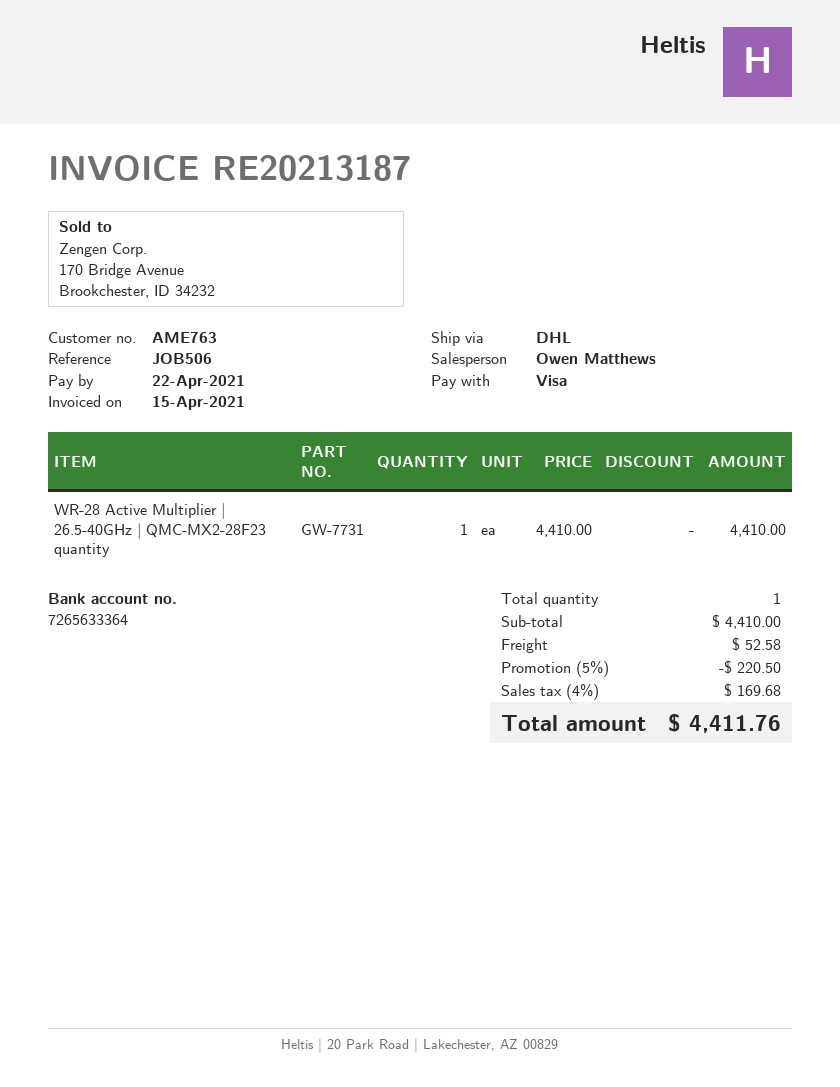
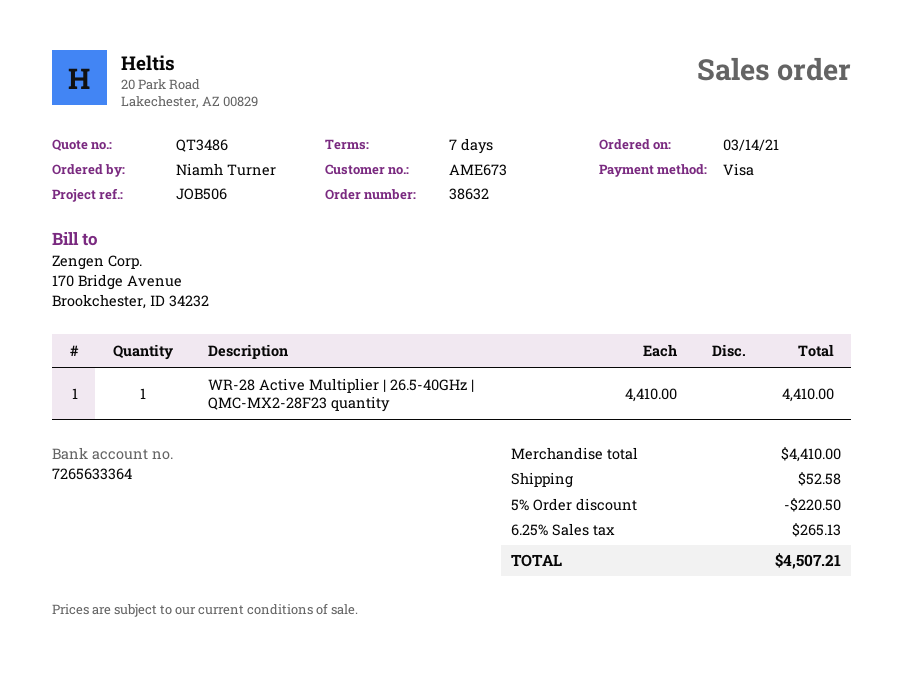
customer number: AME763 -> AME673
tax: 4% = 169.68 -> 6.25% = 265.13
total: 4411.76 -> 4507.21

